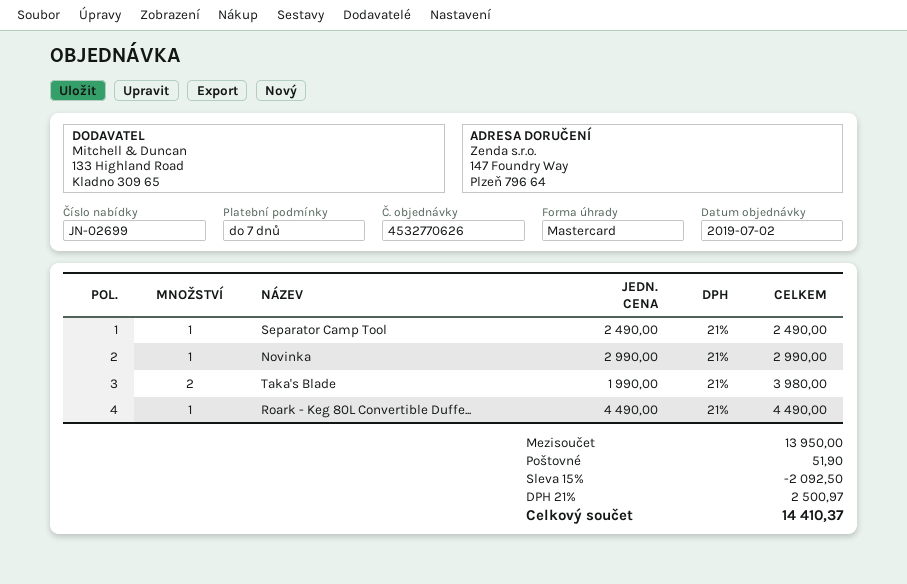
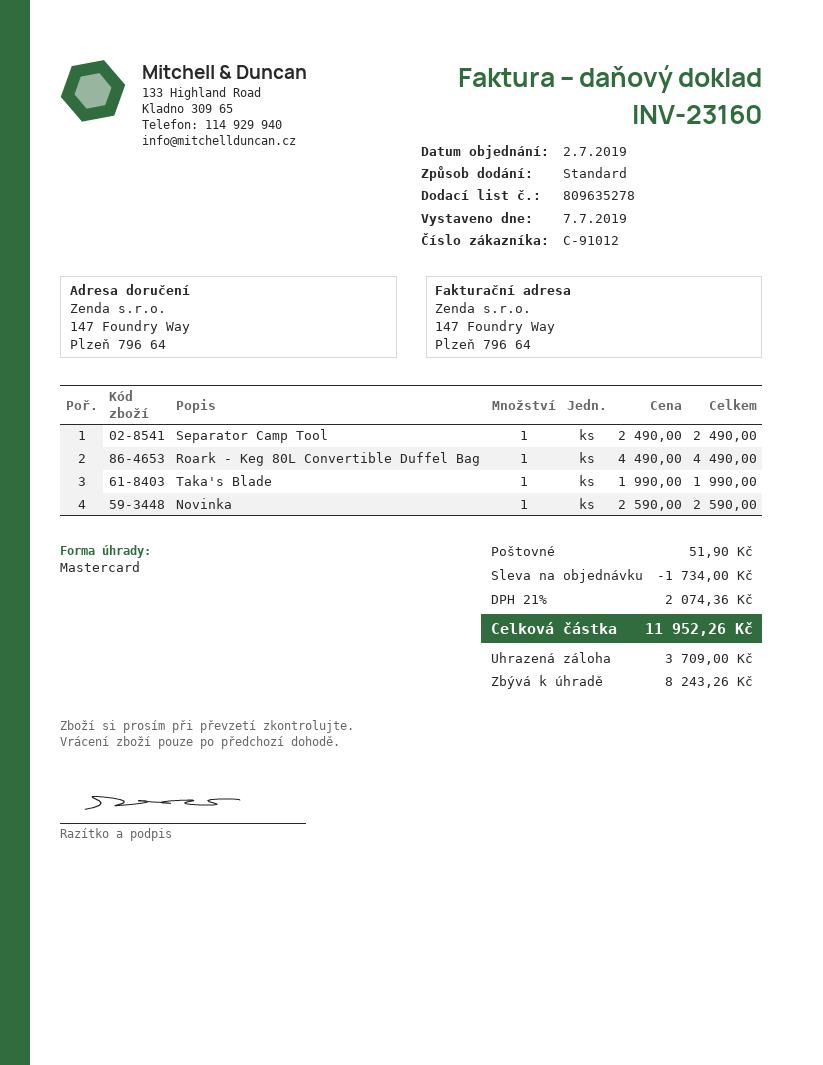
Novinka: 1 x 2990.00 = 2990.00 -> 1 x 2590.00 = 2590.00
Taka's Blade: 2 x 1990.00 = 3980.00 -> 1 x 1990.00 = 1990.00
discount: 2092.50 -> 1734.00
tax: 21% = 2500.97 -> 21% = 2074.36
total: 14410.37 -> 11952.26

